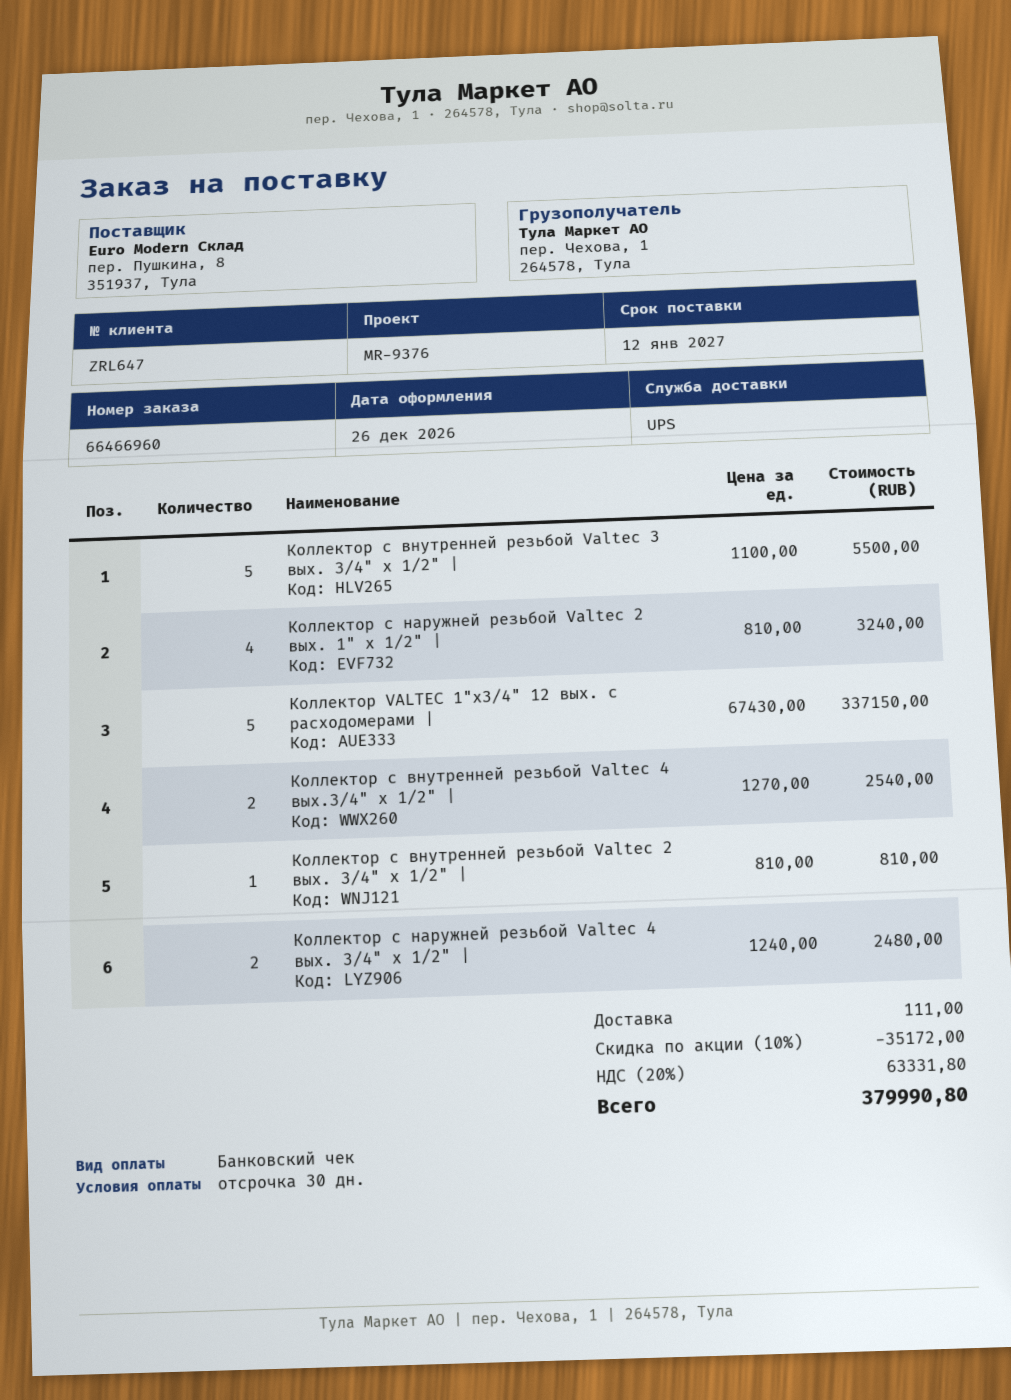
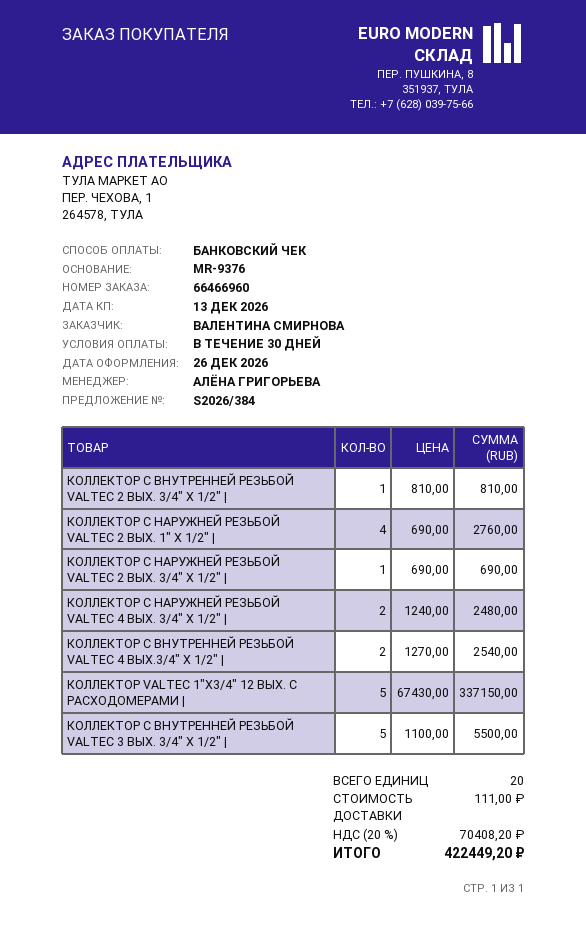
Коллектор с наружней резьбой Valtec 2 вых. 1" х 1/2" |: 4 x 810.00 = 3240.00 -> 4 x 690.00 = 2760.00
КОЛЛЕКТОР С НАРУЖНЕЙ РЕЗЬБОЙ VALTEC 2 ВЫХ. 3/4" Х 1/2" |: none -> 1 x 690.00 = 690.00
discount: 10% = 35172.00 -> none
tax: 20% = 63331.80 -> 20% = 70408.20
total: 379990.80 -> 422449.20

